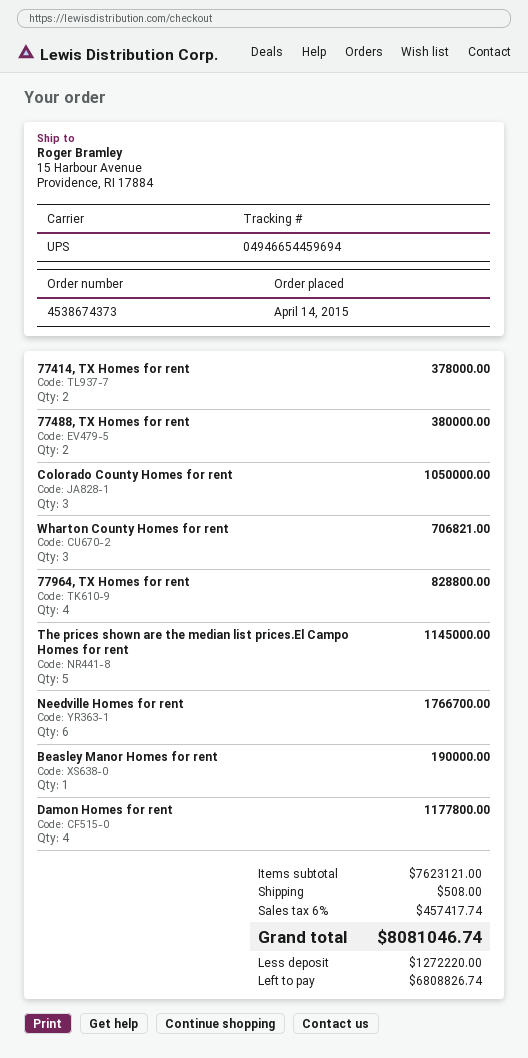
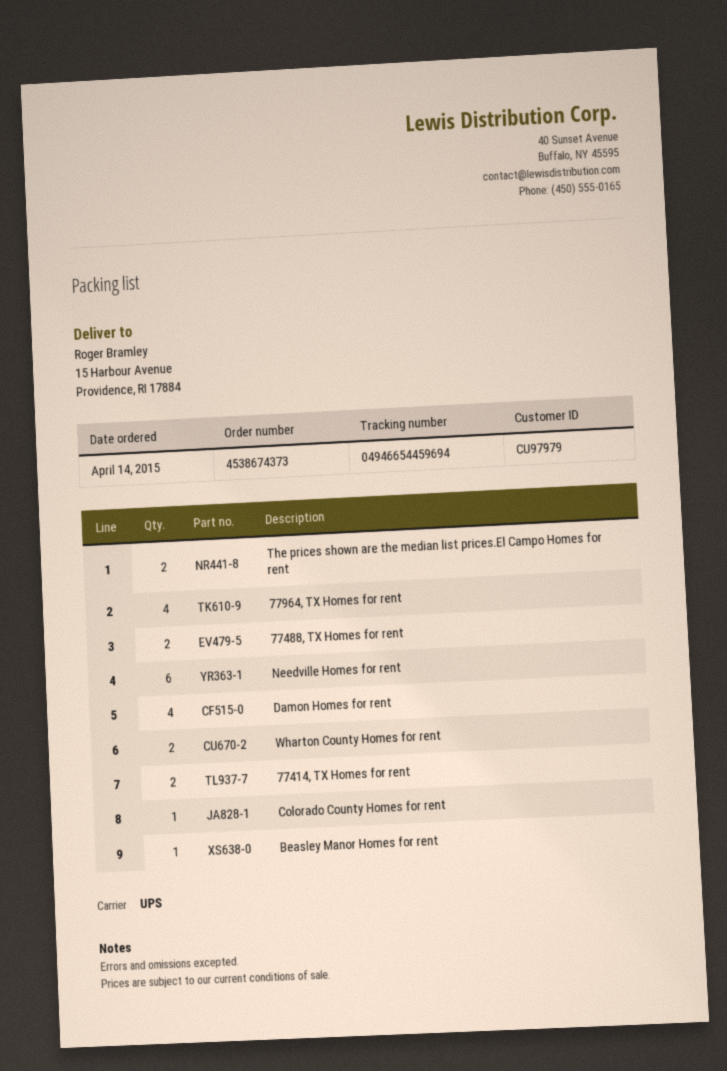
Colorado County Homes for rent: 3 -> 1
Wharton County Homes for rent: 3 -> 2
The prices shown are the median list prices.El Campo Homes for rent: 5 -> 2

